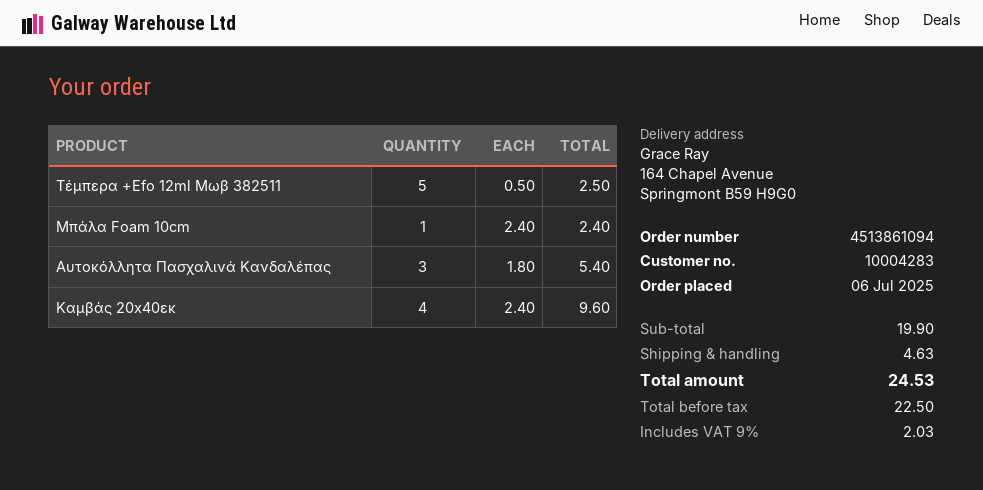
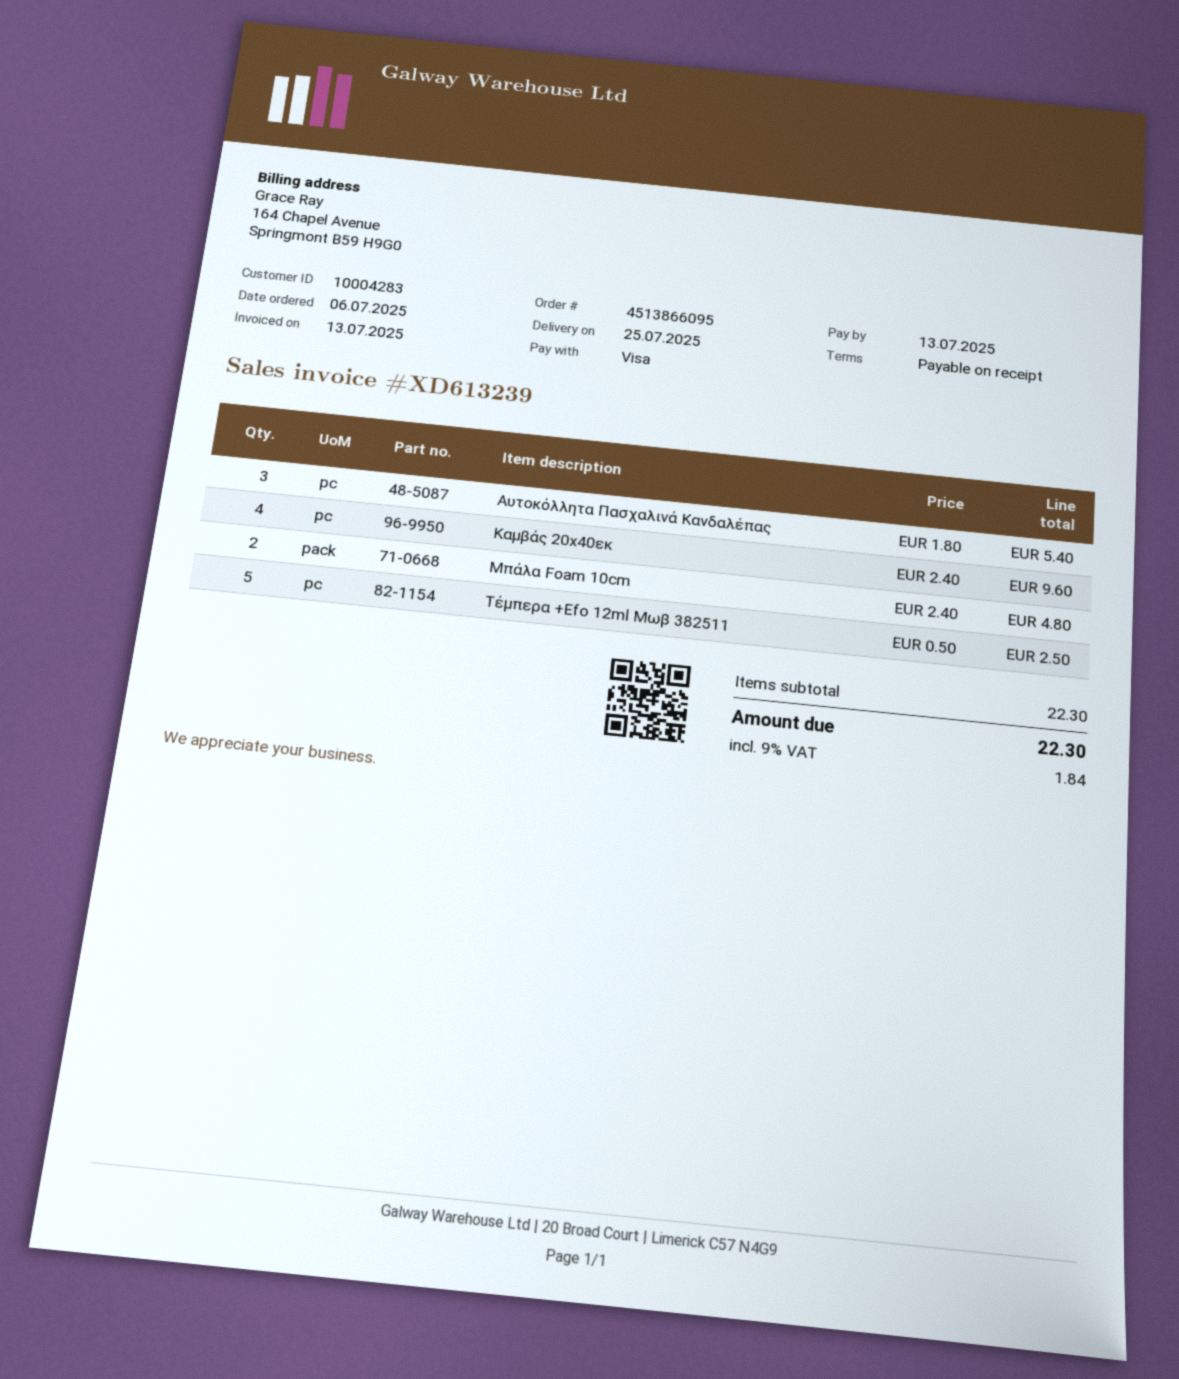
order number: 4513861094 -> 4513866095
Μπάλα Foam 10cm: 1 x 2.40 = 2.40 -> 2 x 2.40 = 4.80
subtotal: 19.90 -> 22.30
shipping: 4.63 -> none
tax: 9% = 2.03 -> 9% = 1.84
total: 24.53 -> 22.30

